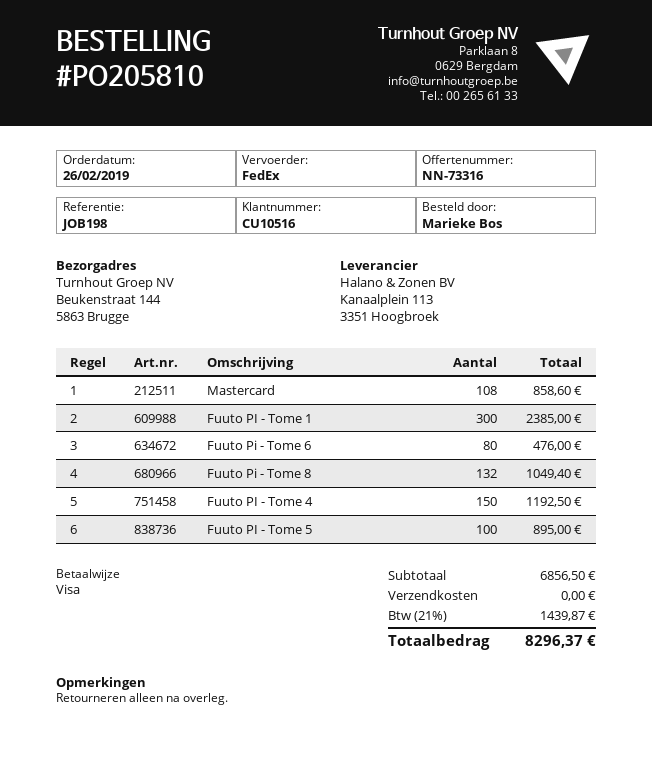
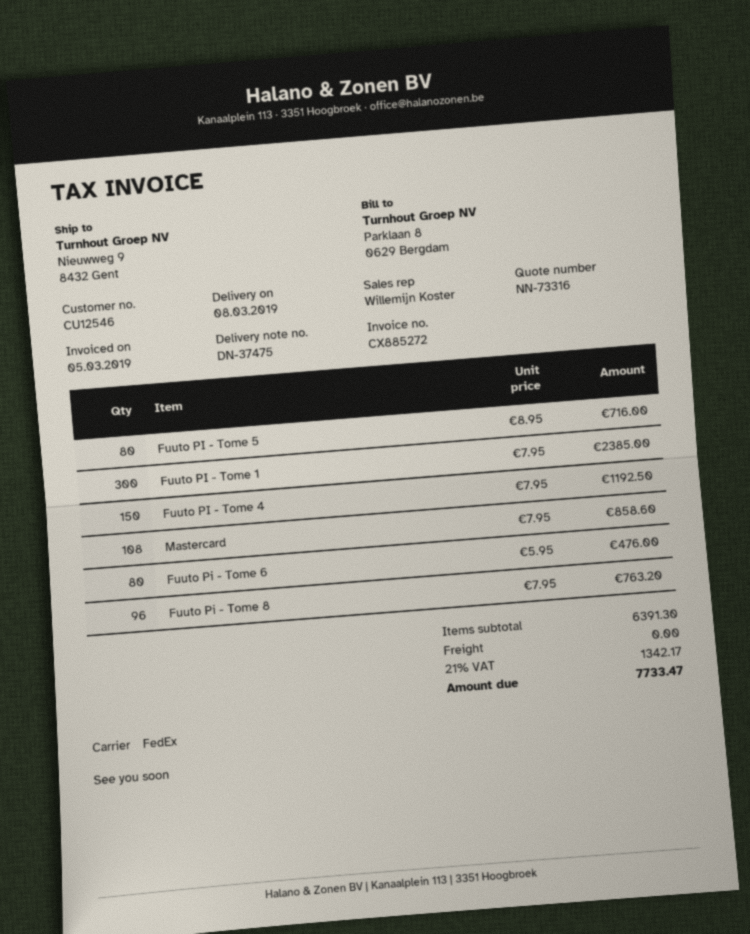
customer number: CU10516 -> CU12546
ship to: Beukenstraat 144, 5863 Brugge -> Nieuwweg 9, 8432 Gent
Fuuto Pi - Tome 8: 132 for 1049.40 -> 96 for 763.20
Fuuto PI - Tome 5: 100 for 895.00 -> 80 for 716.00
subtotal: 6856.50 -> 6391.30
tax: 21% = 1439.87 -> 21% = 1342.17
total: 8296.37 -> 7733.47

